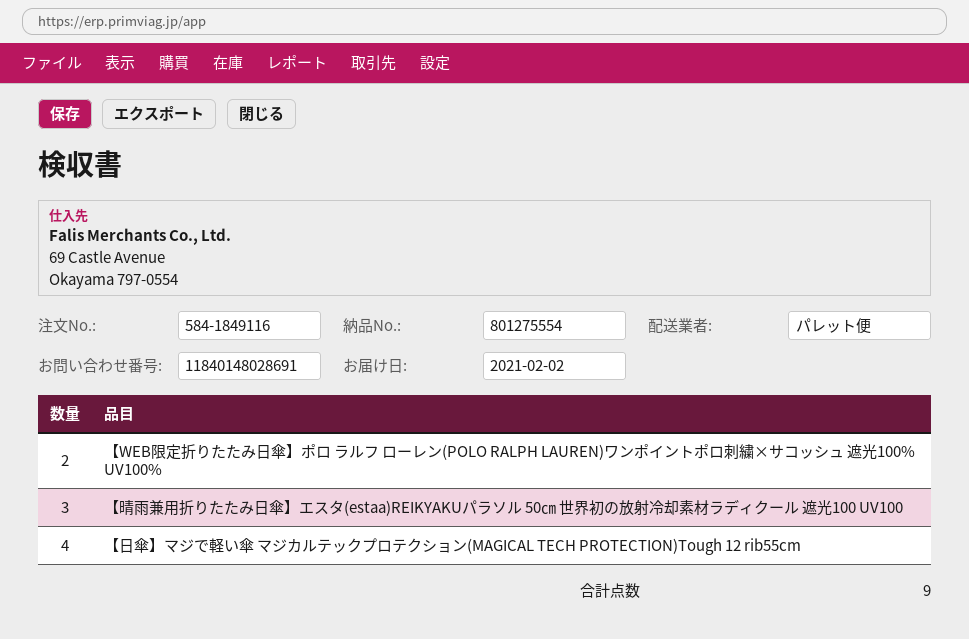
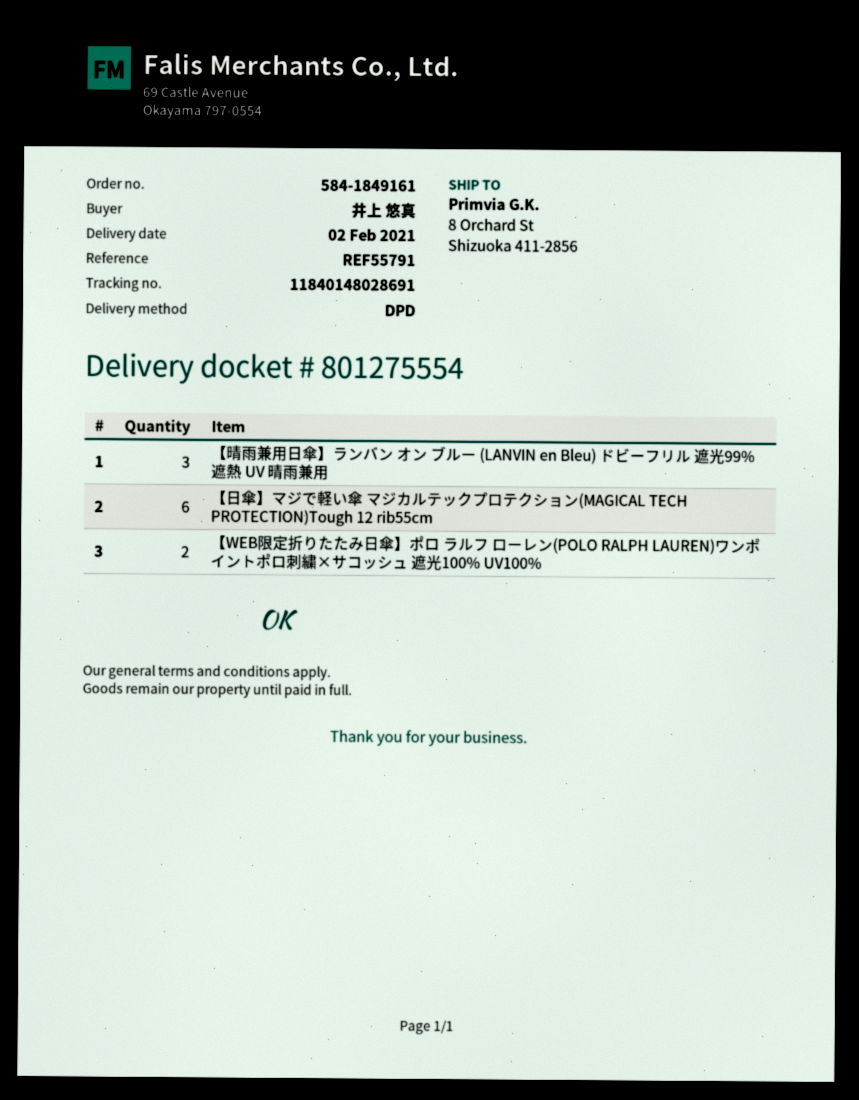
order number: 584-1849116 -> 584-1849161
shipping method: pallet freight -> DPD
【晴雨兼用折りたたみ日傘】エスタ(estaa)REIKYAKUパラソル 50㎝ 世界初の放射冷却素材ラディクール 遮光100 UV100: 3 -> none
【日傘】マジで軽い傘 マジカルテックプロテクション(MAGICAL TECH PROTECTION)Tough 12 rib55cm: 4 -> 6
【晴雨兼用日傘】ランバン オン ブルー (LANVIN en Bleu) ドビーフリル 遮光99% 遮熱 UV 晴雨兼用: none -> 3

